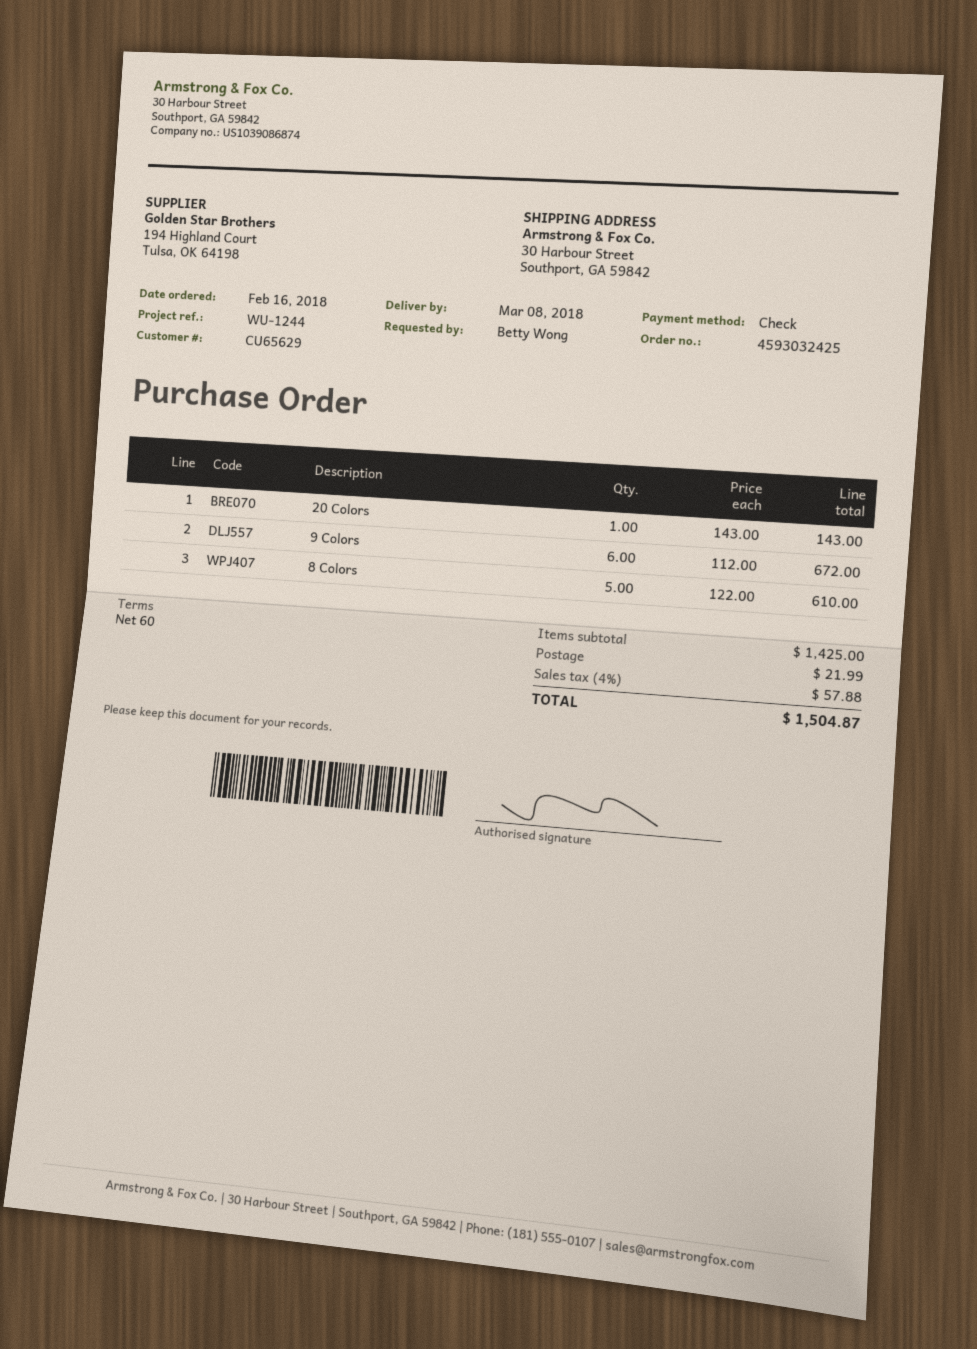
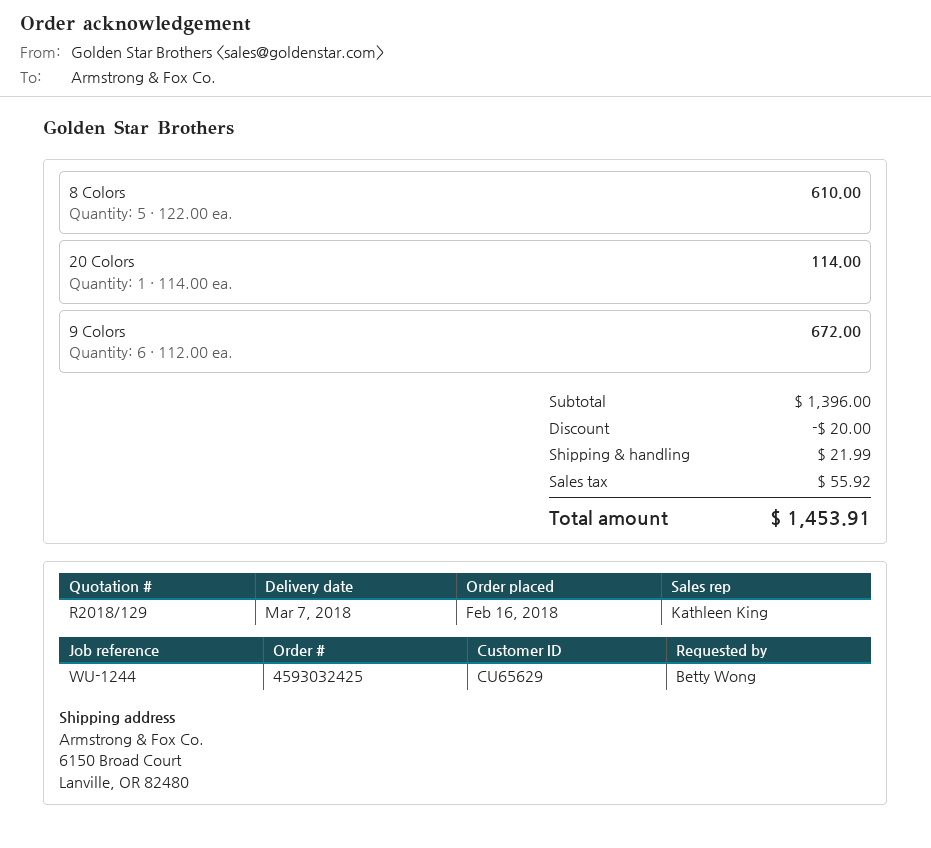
delivery date: 2018-03-08 -> 2018-03-07
ship to: 30 Harbour Street, Southport, GA 59842 -> 6150 Broad Court, Lanville, OR 82480
20 Colors: 1 x 143.00 = 143.00 -> 1 x 114.00 = 114.00
subtotal: 1425.00 -> 1396.00
discount: none -> 20.00
tax: 57.88 -> 55.92
total: 1504.87 -> 1453.91

